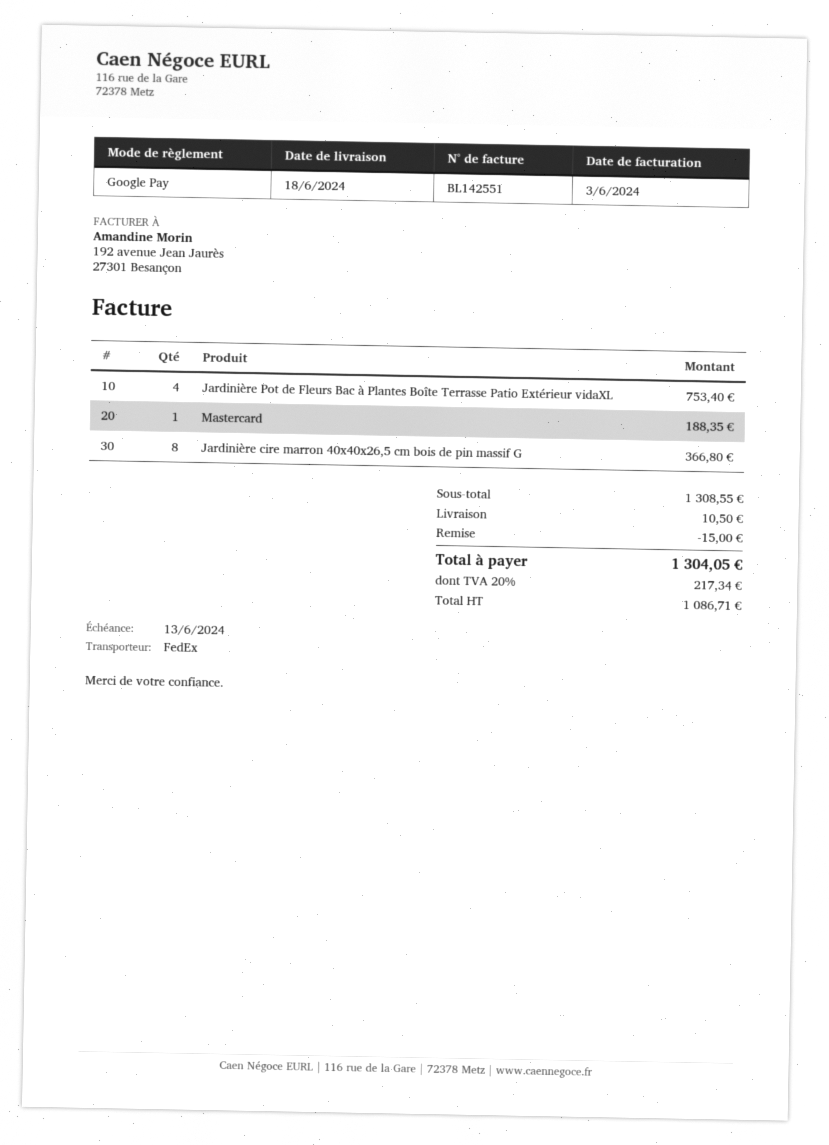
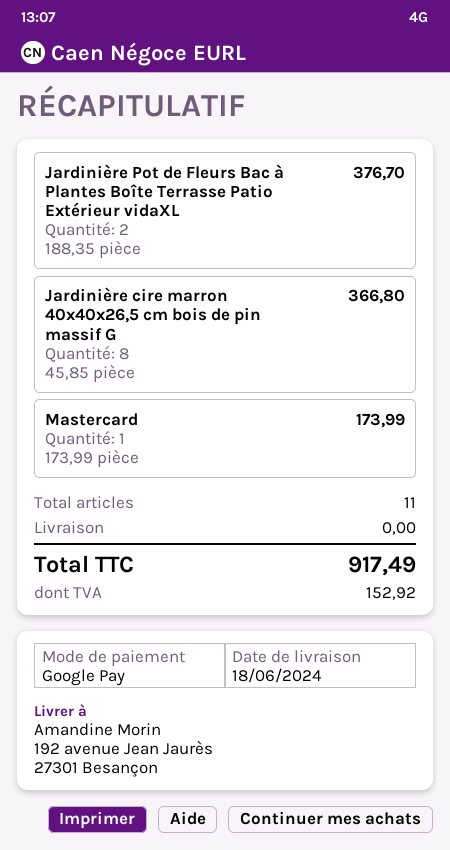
Jardinière Pot de Fleurs Bac à Plantes Boîte Terrasse Patio Extérieur vidaXL: 4 for 753.40 -> 2 for 376.70
Mastercard: 1 for 188.35 -> 1 for 173.99
discount: 15.00 -> none
shipping: 10.50 -> 0.00
tax: 217.34 -> 152.92
total: 1304.05 -> 917.49

